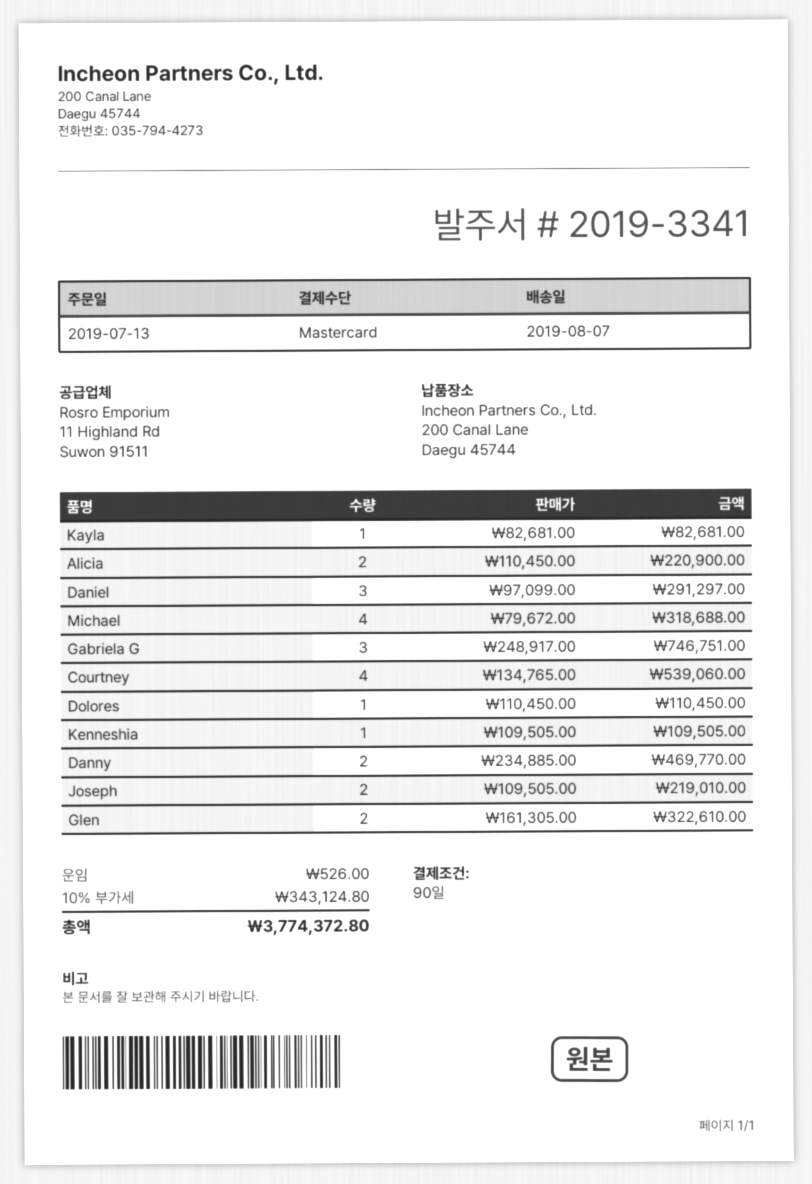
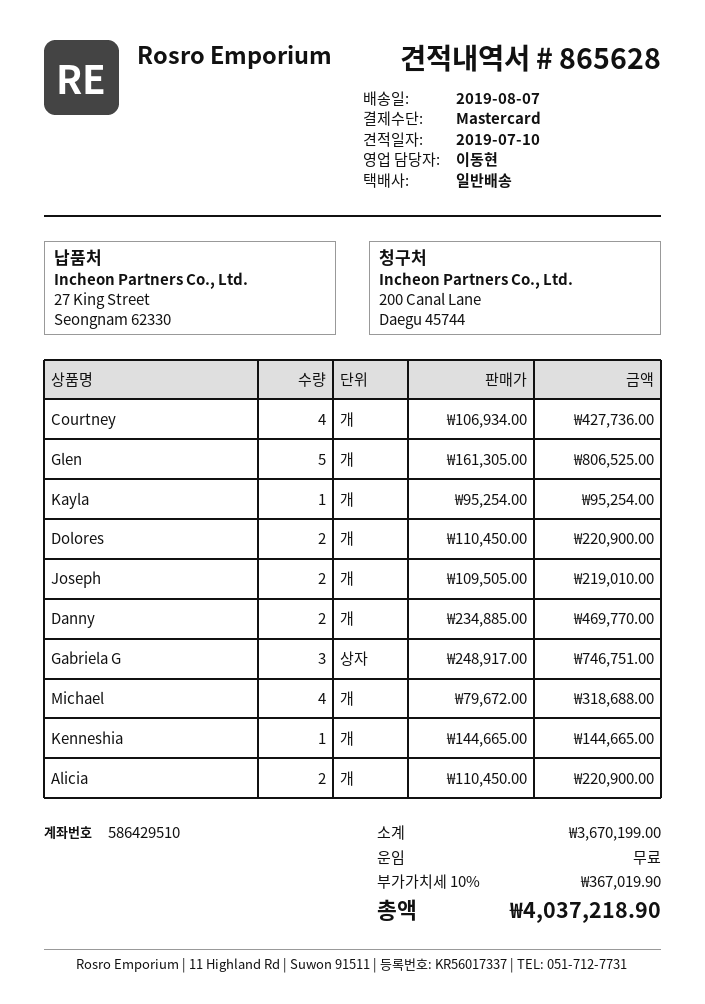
ship to: 200 Canal Lane, Daegu 45744 -> 27 King Street, Seongnam 62330
Kayla: 1 x 82681.00 = 82681.00 -> 1 x 95254.00 = 95254.00
Daniel: 3 x 97099.00 = 291297.00 -> none
Courtney: 4 x 134765.00 = 539060.00 -> 4 x 106934.00 = 427736.00
Dolores: 1 x 110450.00 = 110450.00 -> 2 x 110450.00 = 220900.00
Kenneshia: 1 x 109505.00 = 109505.00 -> 1 x 144665.00 = 144665.00
Glen: 2 x 161305.00 = 322610.00 -> 5 x 161305.00 = 806525.00
shipping: 526.00 -> 0.00
tax: 10% = 343124.80 -> 10% = 367019.90
total: 3774372.80 -> 4037218.90

